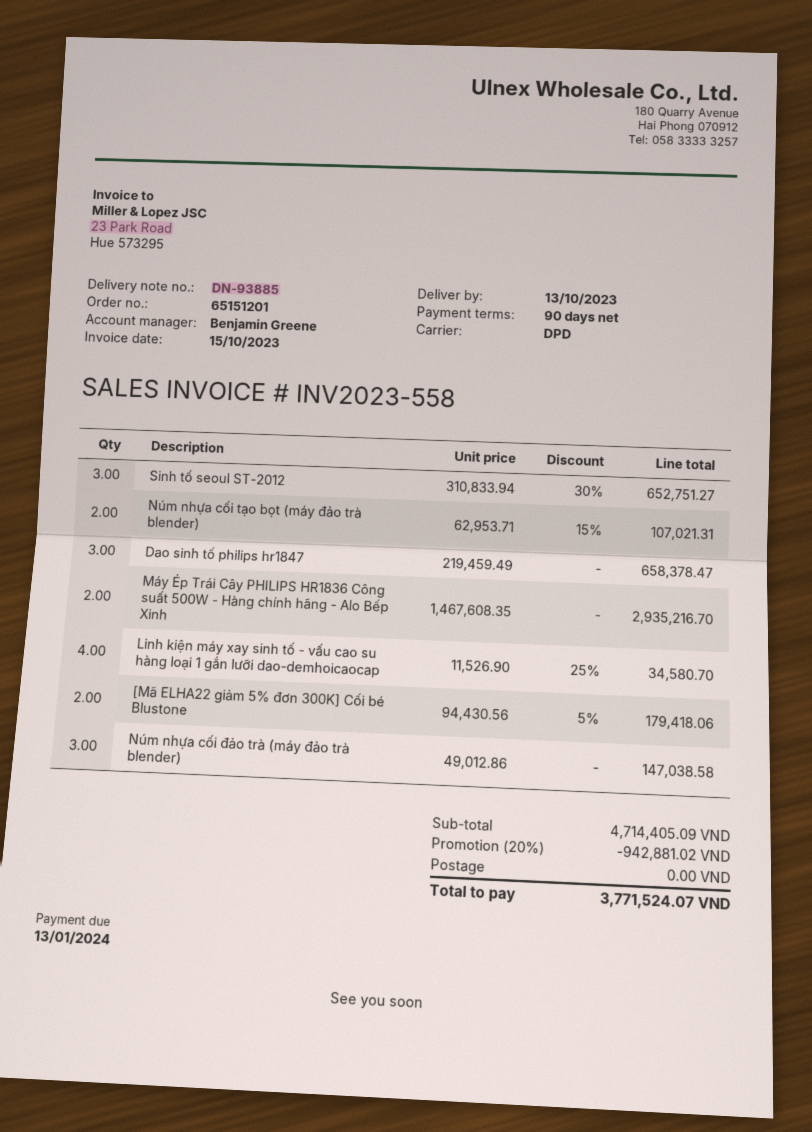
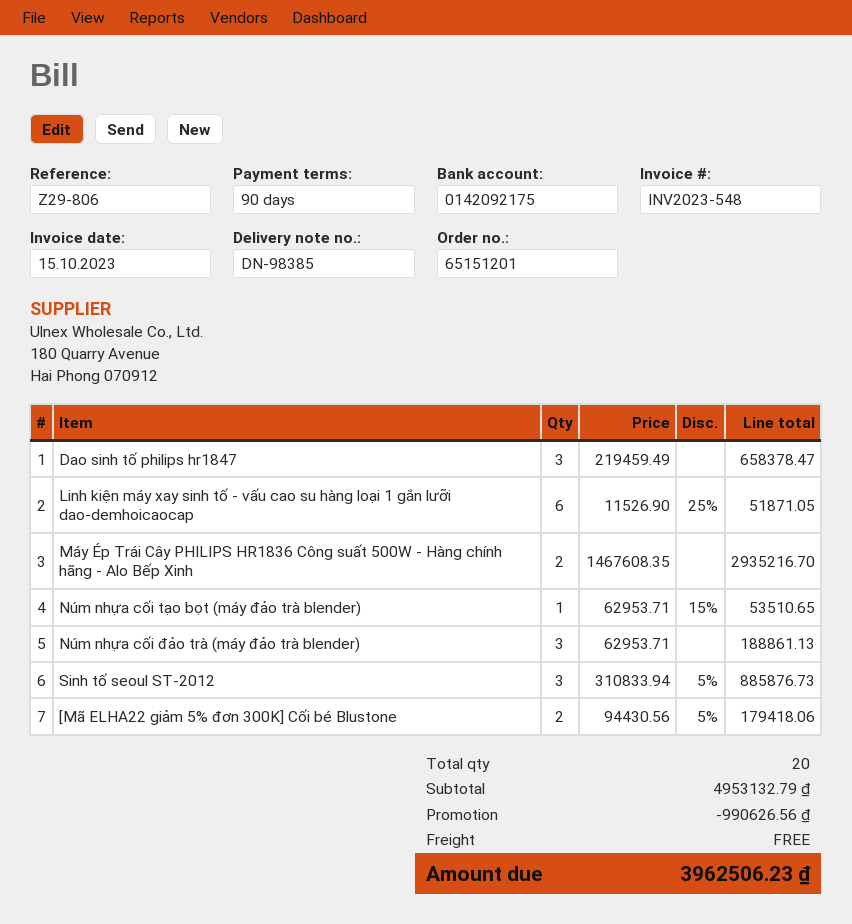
delivery note number: DN-93885 -> DN-98385
invoice number: INV2023-558 -> INV2023-548
Sinh tố seoul ST-2012: 3 x 310833.94 - 30% = 652751.27 -> 3 x 310833.94 - 5% = 885876.73
Núm nhựa cối tạo bọt (máy đảo trà blender): 2 x 62953.71 - 15% = 107021.31 -> 1 x 62953.71 - 15% = 53510.65
Linh kiện máy xay sinh tố - vấu cao su hàng loại 1 gắn lưỡi dao-demhoicaocap: 4 x 11526.90 - 25% = 34580.70 -> 6 x 11526.90 - 25% = 51871.05
Núm nhựa cối đảo trà (máy đảo trà blender): 3 x 49012.86 = 147038.58 -> 3 x 62953.71 = 188861.13
subtotal: 4714405.09 -> 4953132.79
discount: 942881.02 -> 990626.56
total: 3771524.07 -> 3962506.23

